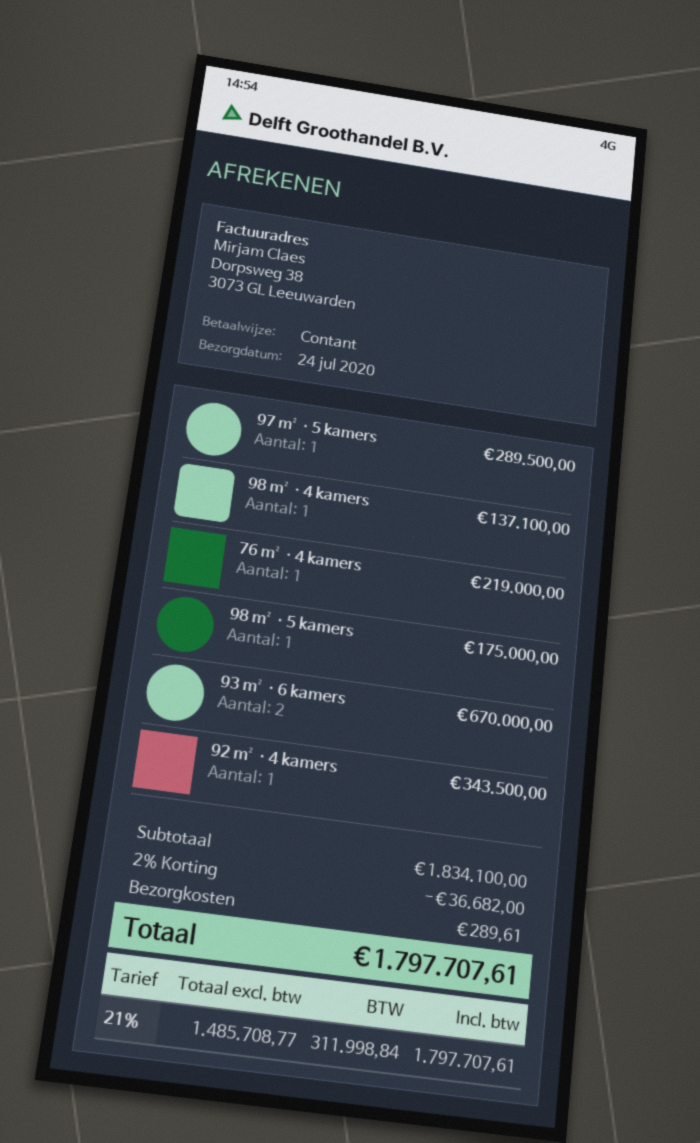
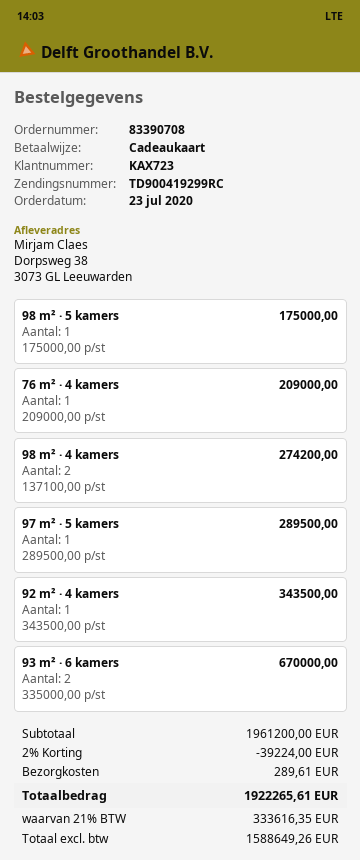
payment method: cash -> gift card
98 m² · 4 kamers: 1 for 137100.00 -> 2 for 274200.00
76 m² · 4 kamers: 1 for 219000.00 -> 1 for 209000.00
subtotal: 1834100.00 -> 1961200.00
discount: 2% = 36682.00 -> 2% = 39224.00
net: 1485708.77 -> 1588649.26
tax: 21% = 311998.84 -> 21% = 333616.35
total: 1797707.61 -> 1922265.61

